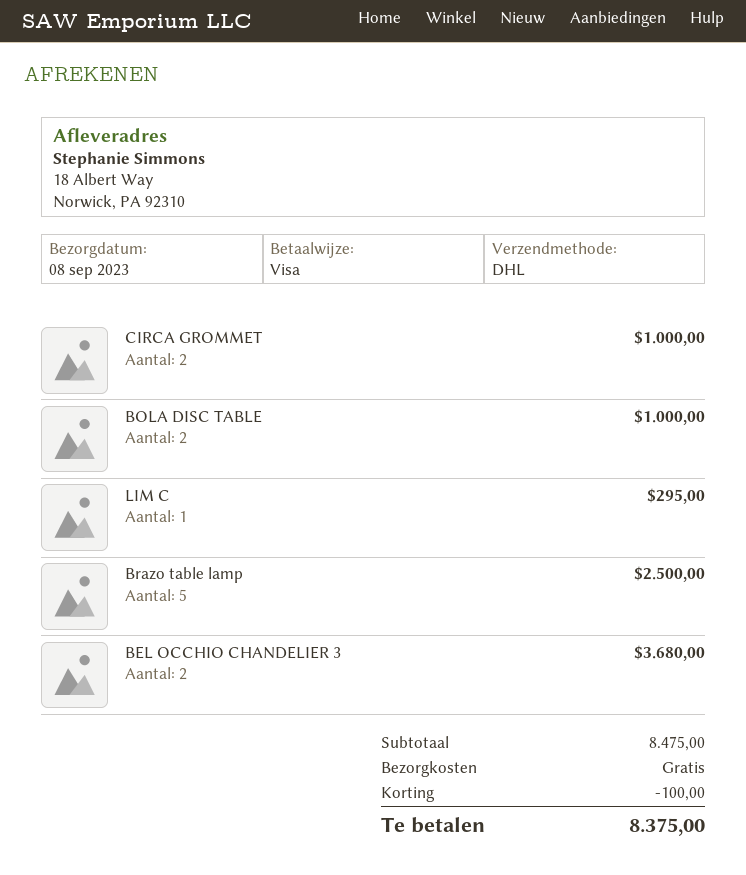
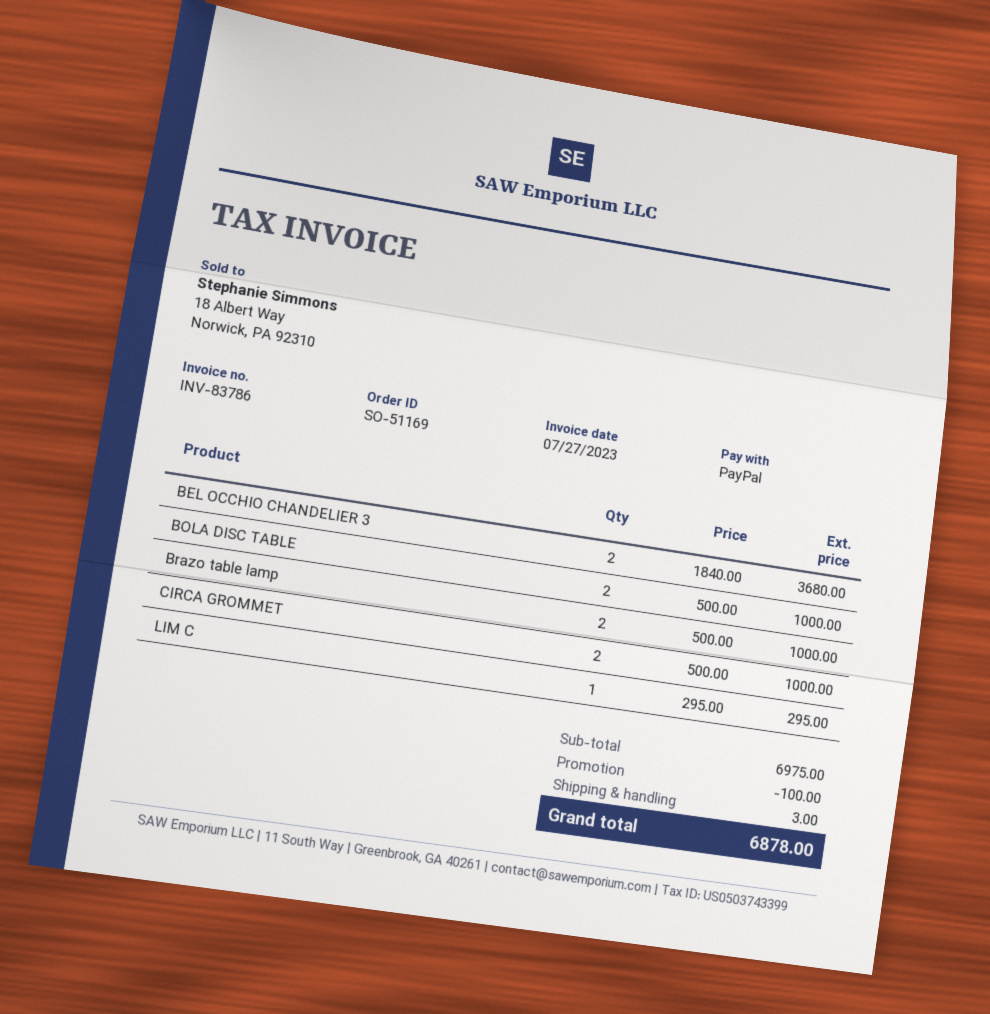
payment method: Visa -> PayPal
Brazo table lamp: 5 for 2500.00 -> 2 for 1000.00
subtotal: 8475.00 -> 6975.00
shipping: 0.00 -> 3.00
total: 8375.00 -> 6878.00

